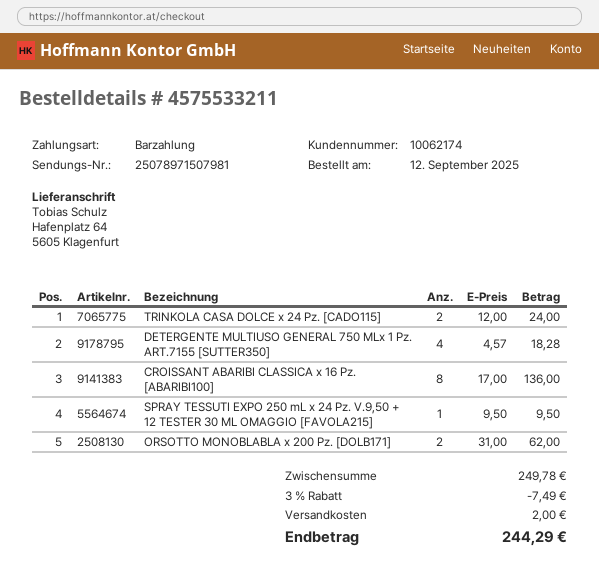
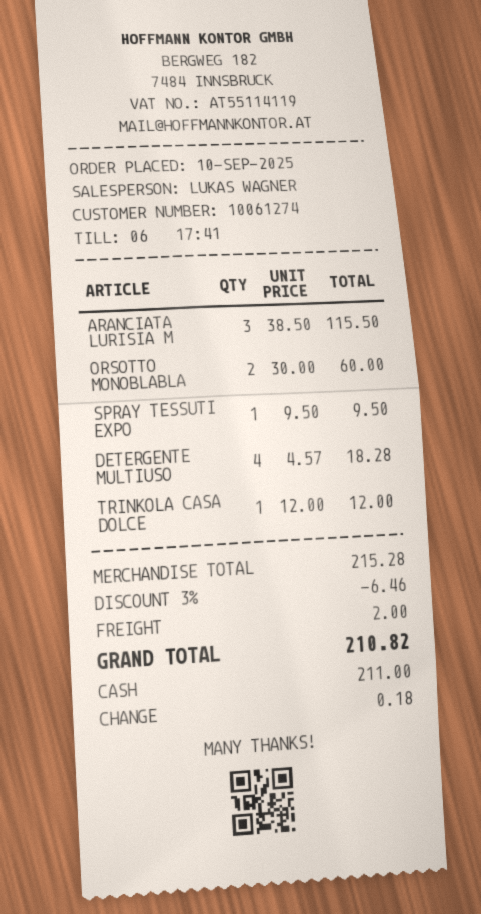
order date: 2025-09-12 -> 2025-09-10
customer number: 10062174 -> 10061274
TRINKOLA CASA DOLCE x 24 Pz. [CADO115]: 2 x 12.00 = 24.00 -> 1 x 12.00 = 12.00
CROISSANT ABARIBI CLASSICA x 16 Pz. [ABARIBI100]: 8 x 17.00 = 136.00 -> none
ORSOTTO MONOBLABLA x 200 Pz. [DOLB171]: 2 x 31.00 = 62.00 -> 2 x 30.00 = 60.00
ARANCIATA LURISIA M: none -> 3 x 38.50 = 115.50
subtotal: 249.78 -> 215.28
discount: 3% = 7.49 -> 3% = 6.46
total: 244.29 -> 210.82

